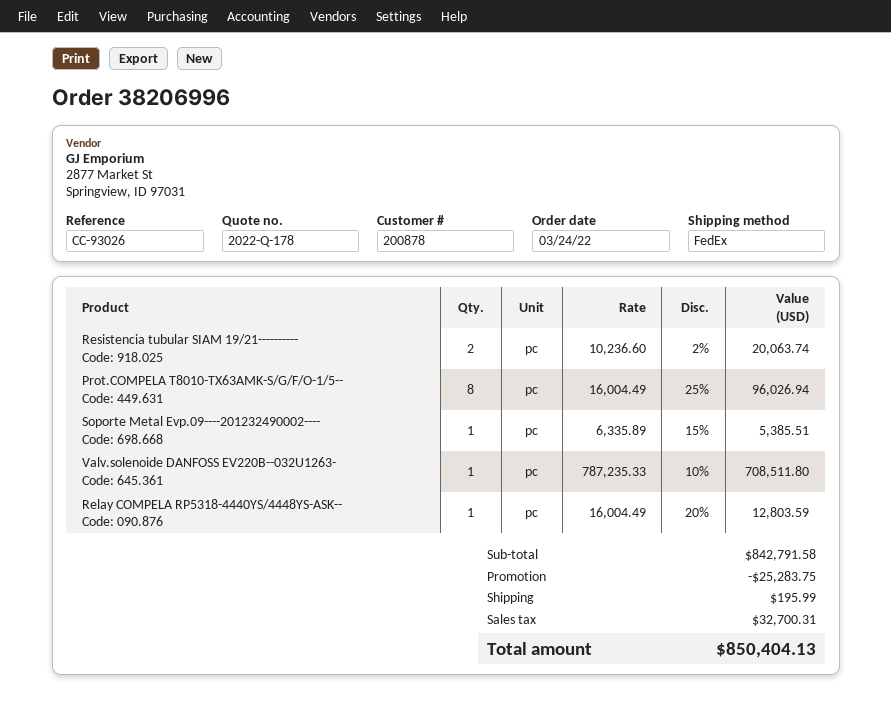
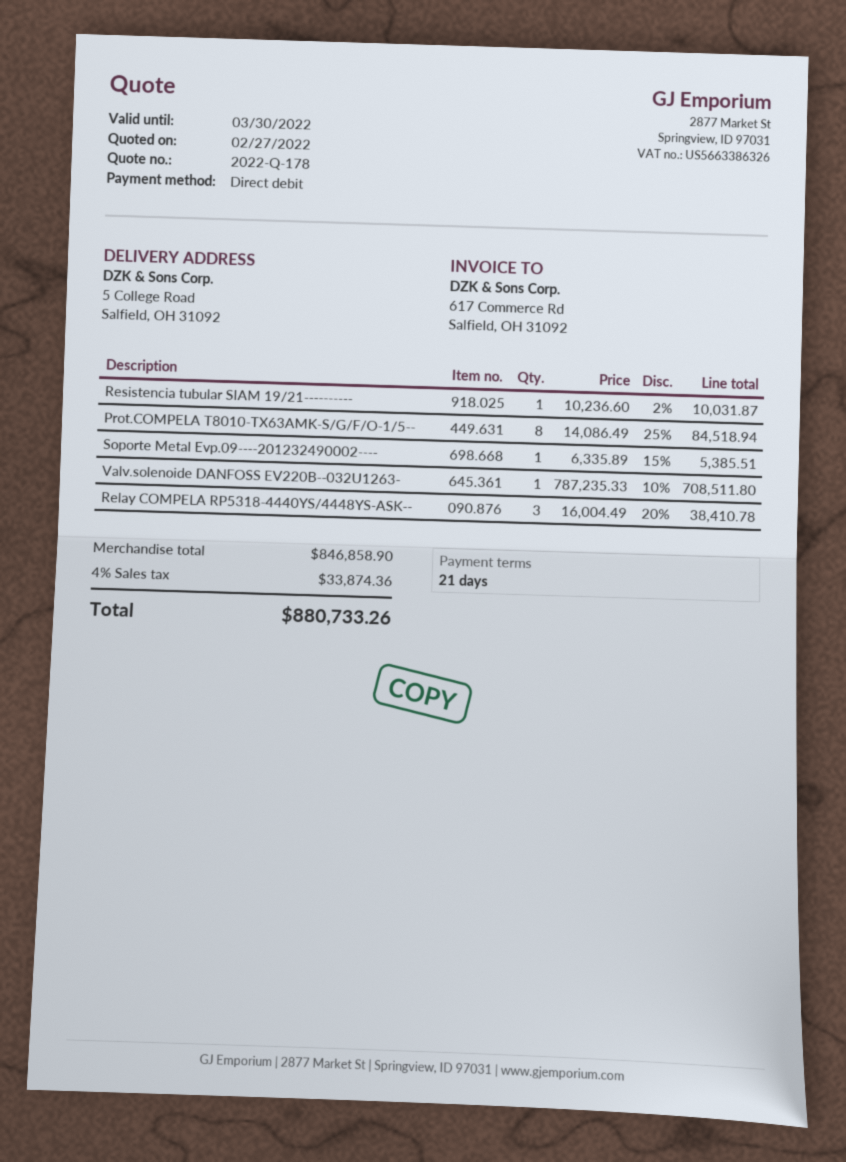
Resistencia tubular SIAM 19/21----------: 2 x 10236.60 - 2% = 20063.74 -> 1 x 10236.60 - 2% = 10031.87
Prot.COMPELA T8010-TX63AMK-S/G/F/O-1/5--: 8 x 16004.49 - 25% = 96026.94 -> 8 x 14086.49 - 25% = 84518.94
Relay COMPELA RP5318-4440YS/4448YS-ASK--: 1 x 16004.49 - 20% = 12803.59 -> 3 x 16004.49 - 20% = 38410.78
subtotal: 842791.58 -> 846858.90
discount: 25283.75 -> none
shipping: 195.99 -> none
tax: 32700.31 -> 33874.36
total: 850404.13 -> 880733.26

